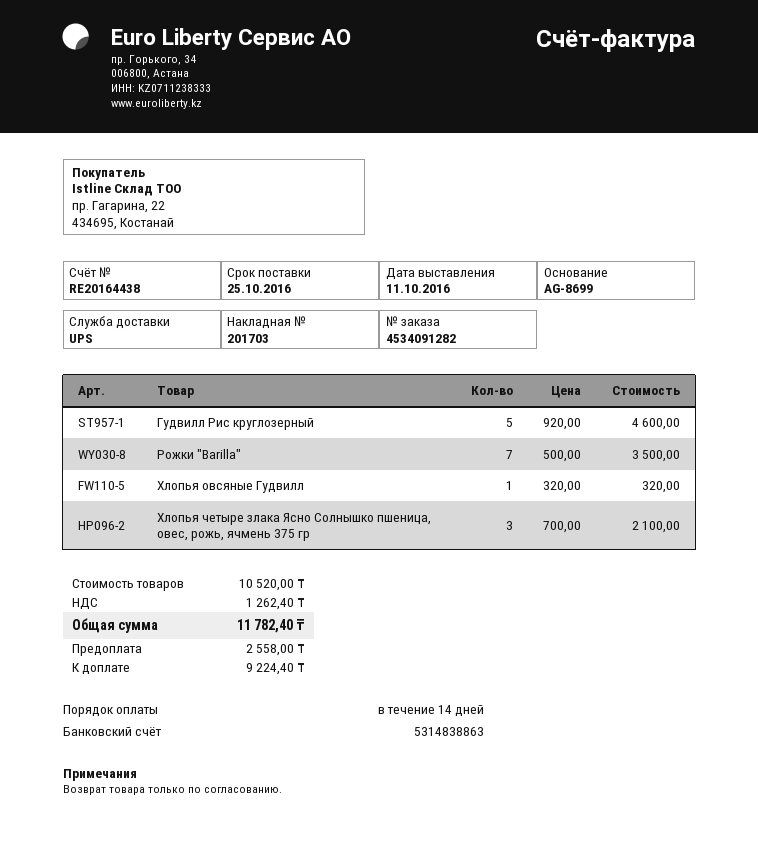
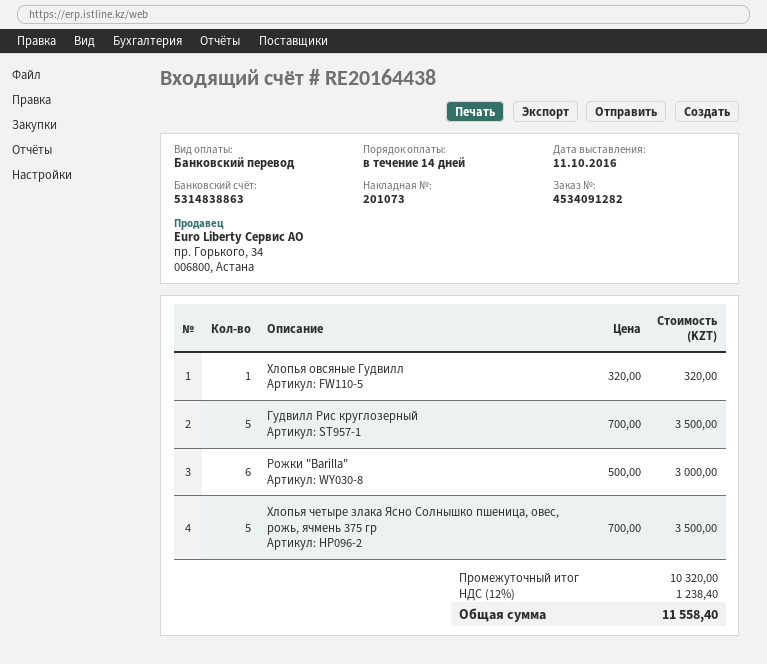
delivery note number: 201703 -> 201073
Гудвилл Рис круглозерный: 5 x 920.00 = 4600.00 -> 5 x 700.00 = 3500.00
Рожки "Barilla": 7 x 500.00 = 3500.00 -> 6 x 500.00 = 3000.00
Хлопья четыре злака Ясно Солнышко пшеница, овес, рожь, ячмень 375 гр: 3 x 700.00 = 2100.00 -> 5 x 700.00 = 3500.00
subtotal: 10520.00 -> 10320.00
tax: 1262.40 -> 1238.40
total: 11782.40 -> 11558.40

